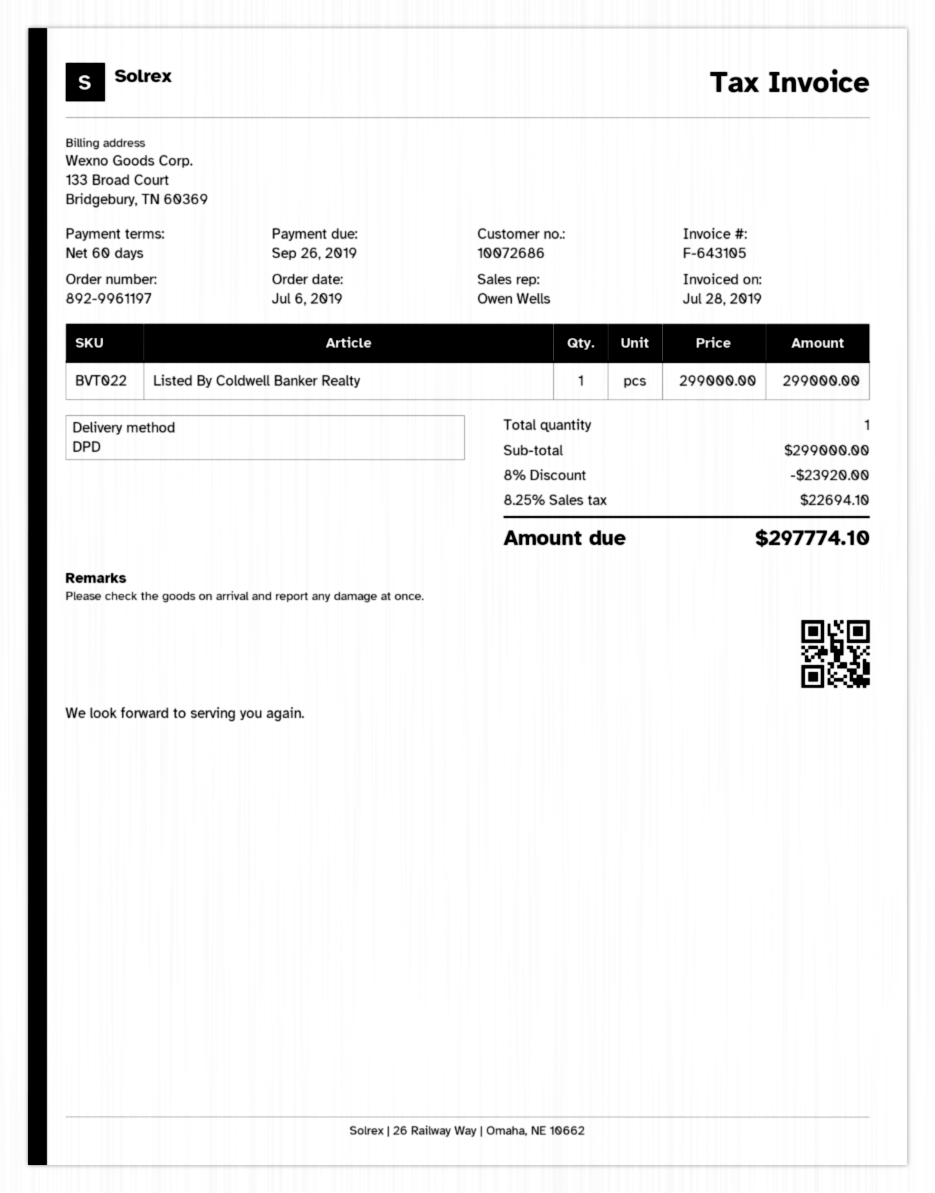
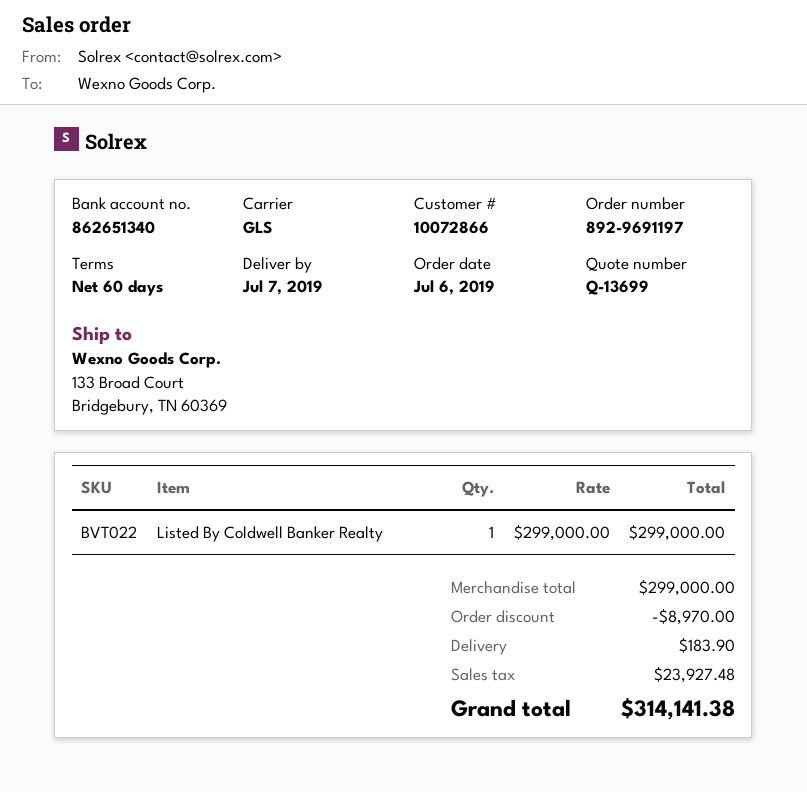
order number: 892-9961197 -> 892-9691197
customer number: 10072686 -> 10072866
shipping method: DPD -> GLS
discount: 23920.00 -> 8970.00
shipping: none -> 183.90
tax: 22694.10 -> 23927.48
total: 297774.10 -> 314141.38

